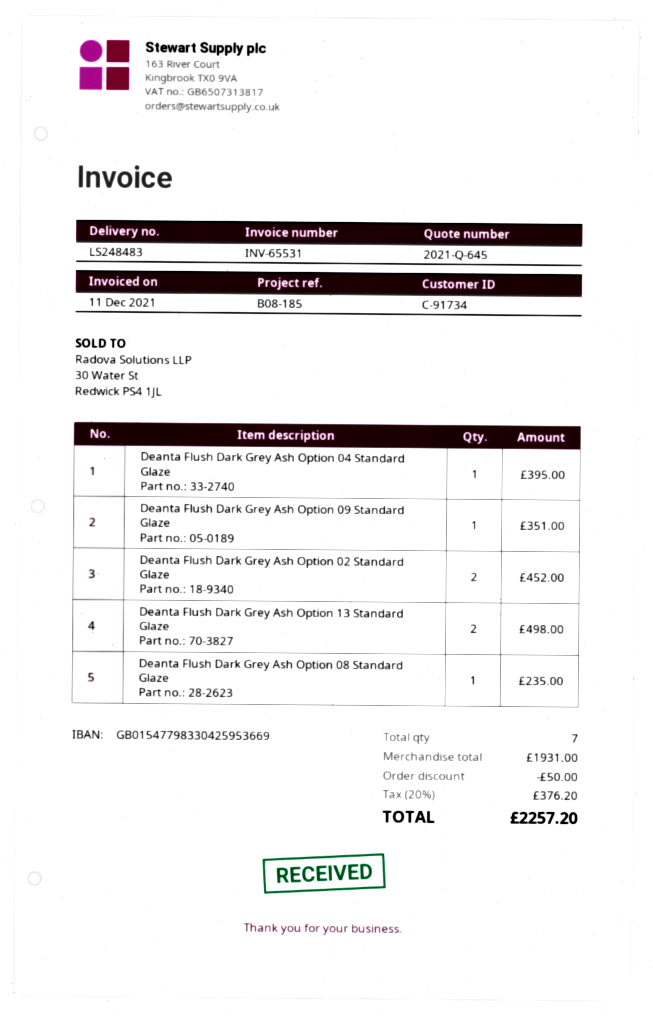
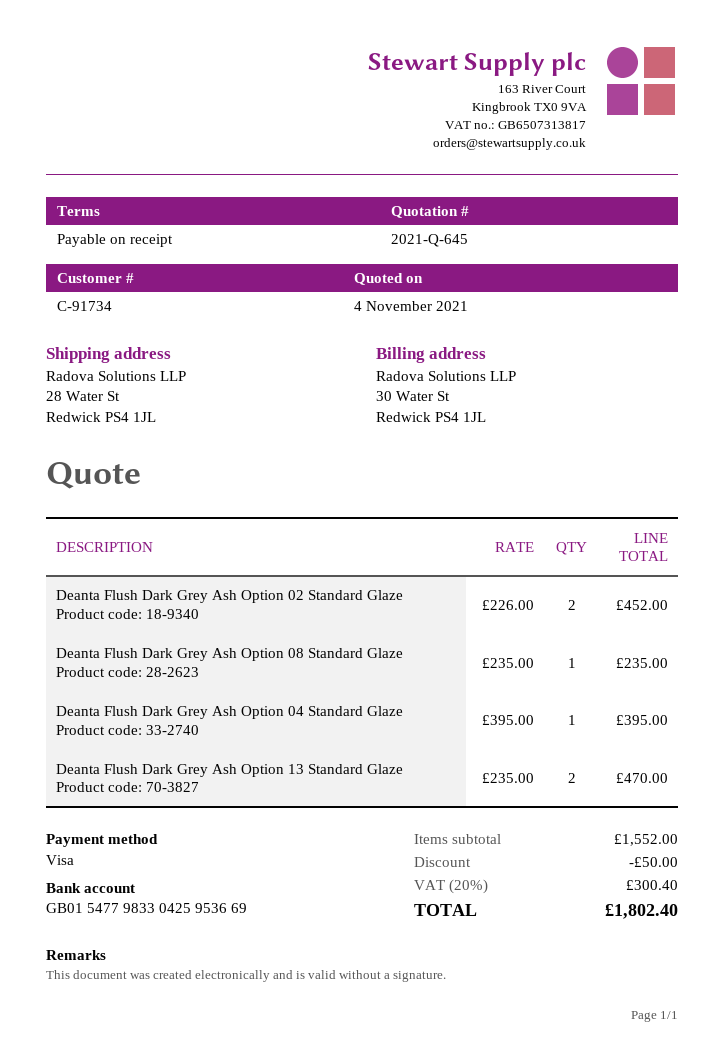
Deanta Flush Dark Grey Ash Option 09 Standard Glaze: 1 for 351.00 -> none
Deanta Flush Dark Grey Ash Option 13 Standard Glaze: 2 for 498.00 -> 2 for 470.00
subtotal: 1931.00 -> 1552.00
tax: 20% = 376.20 -> 20% = 300.40
total: 2257.20 -> 1802.40

